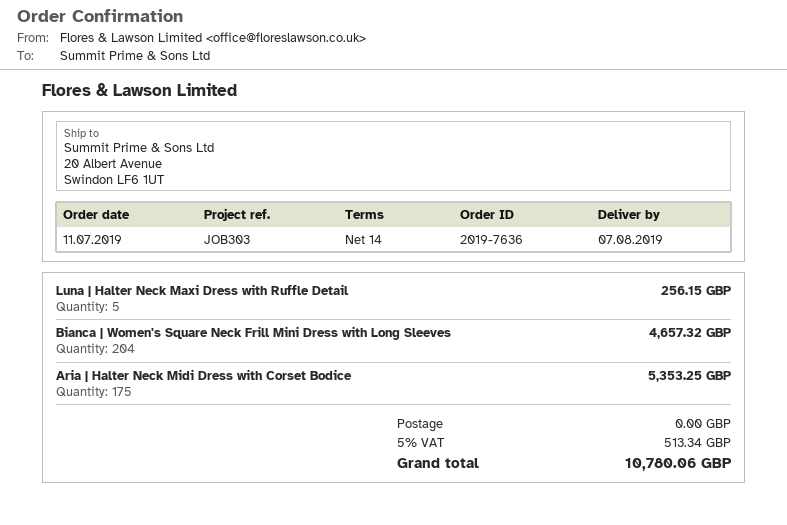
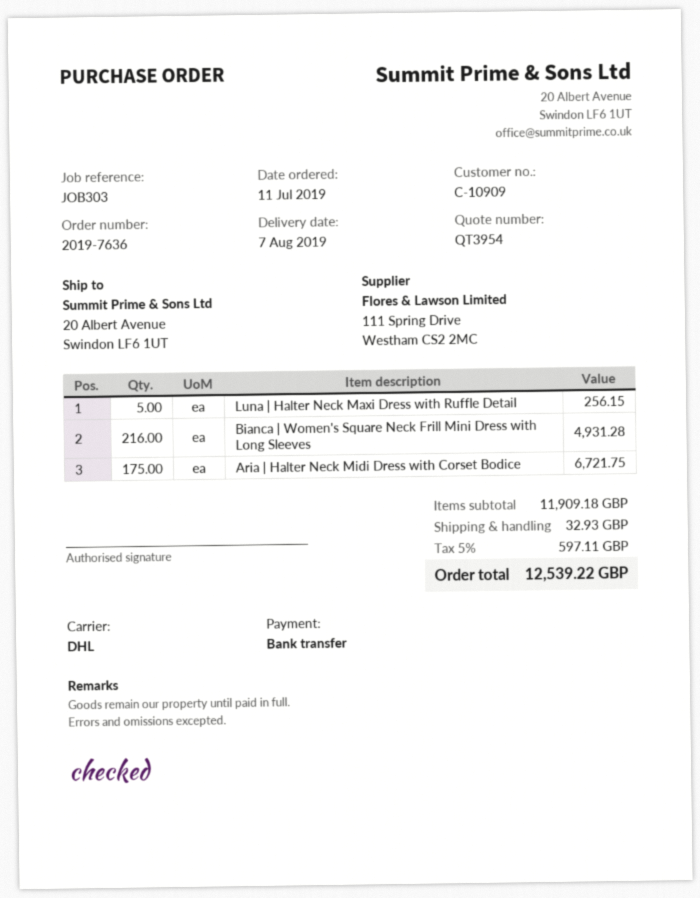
Bianca | Women's Square Neck Frill Mini Dress with Long Sleeves: 204 for 4657.32 -> 216 for 4931.28
Aria | Halter Neck Midi Dress with Corset Bodice: 175 for 5353.25 -> 175 for 6721.75
shipping: 0.00 -> 32.93
tax: 5% = 513.34 -> 5% = 597.11
total: 10780.06 -> 12539.22

